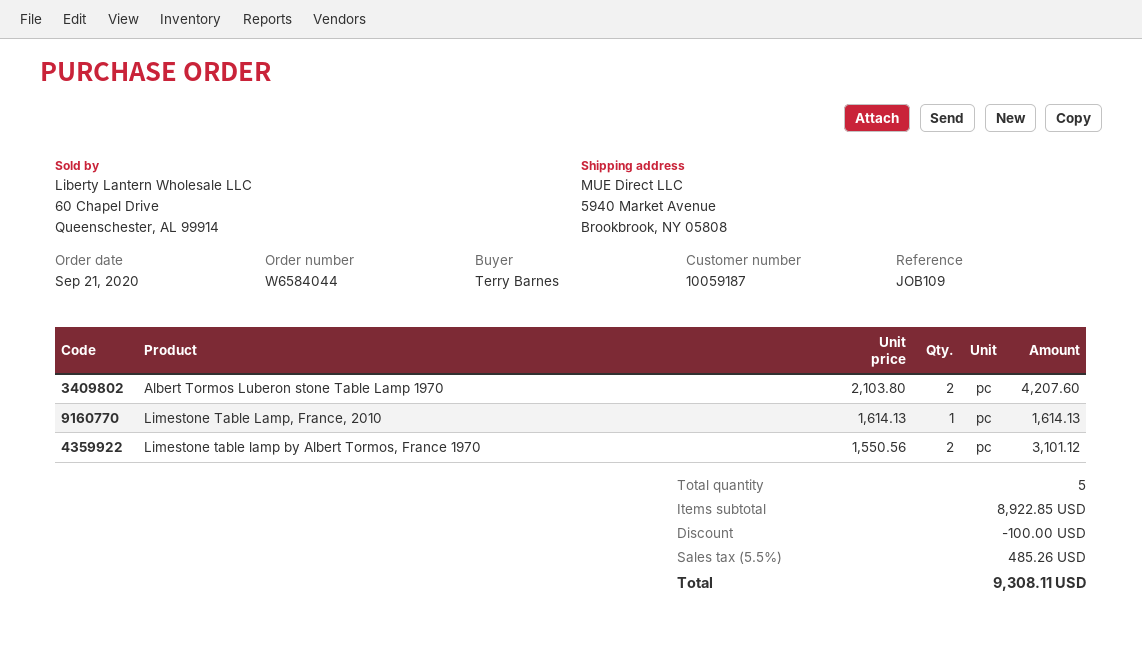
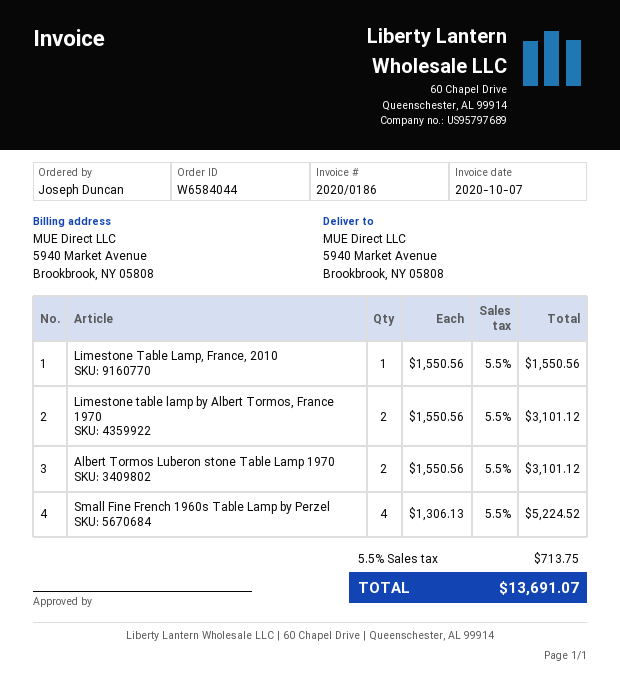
ordered by: Terry Barnes -> Joseph Duncan
Albert Tormos Luberon stone Table Lamp 1970: 2 x 2103.80 = 4207.60 -> 2 x 1550.56 = 3101.12
Limestone Table Lamp, France, 2010: 1 x 1614.13 = 1614.13 -> 1 x 1550.56 = 1550.56
Small Fine French 1960s Table Lamp by Perzel: none -> 4 x 1306.13 = 5224.52
discount: 100.00 -> none
tax: 5.5% = 485.26 -> 5.5% = 713.75
total: 9308.11 -> 13691.07

